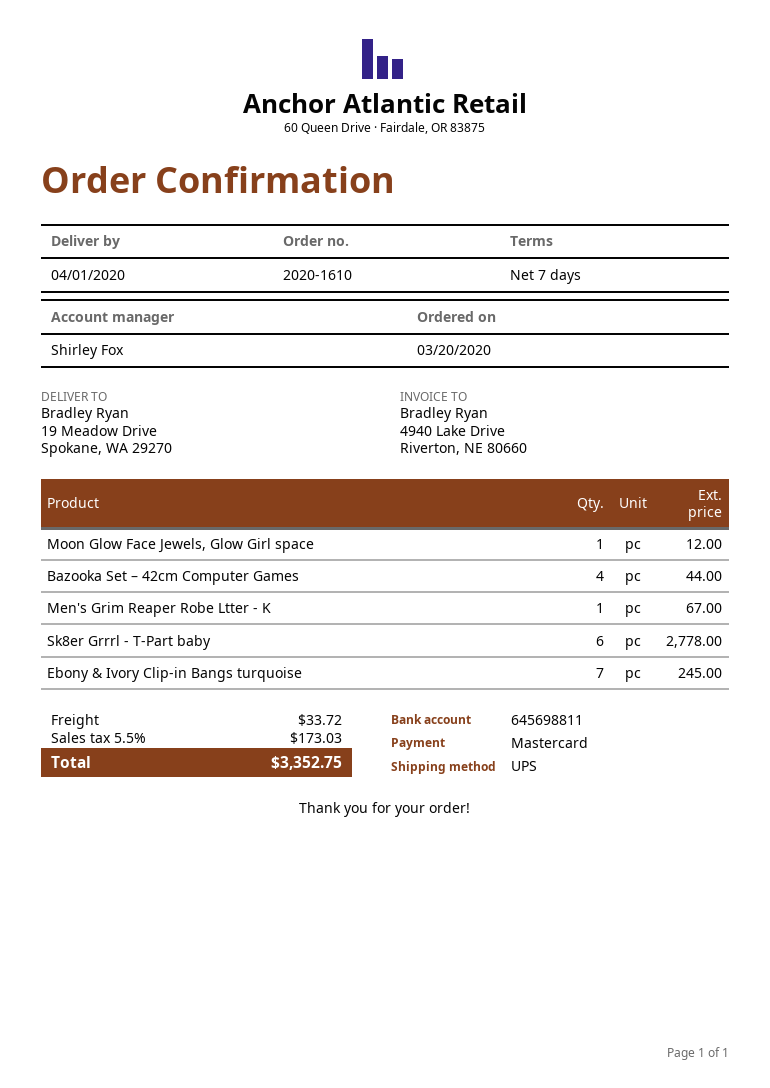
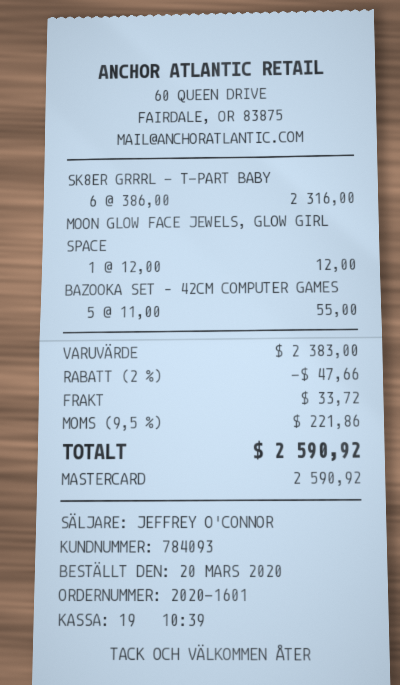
order number: 2020-1610 -> 2020-1601
sales rep: Shirley Fox -> JEFFREY O'CONNOR
Bazooka Set – 42cm Computer Games: 4 for 44.00 -> 5 for 55.00
Men's Grim Reaper Robe Ltter - K: 1 for 67.00 -> none
Sk8er Grrrl - T-Part baby: 6 for 2778.00 -> 6 for 2316.00
Ebony & Ivory Clip-in Bangs turquoise: 7 for 245.00 -> none
discount: none -> 2% = 47.66
tax: 5.5% = 173.03 -> 9.5% = 221.86
total: 3352.75 -> 2590.92

